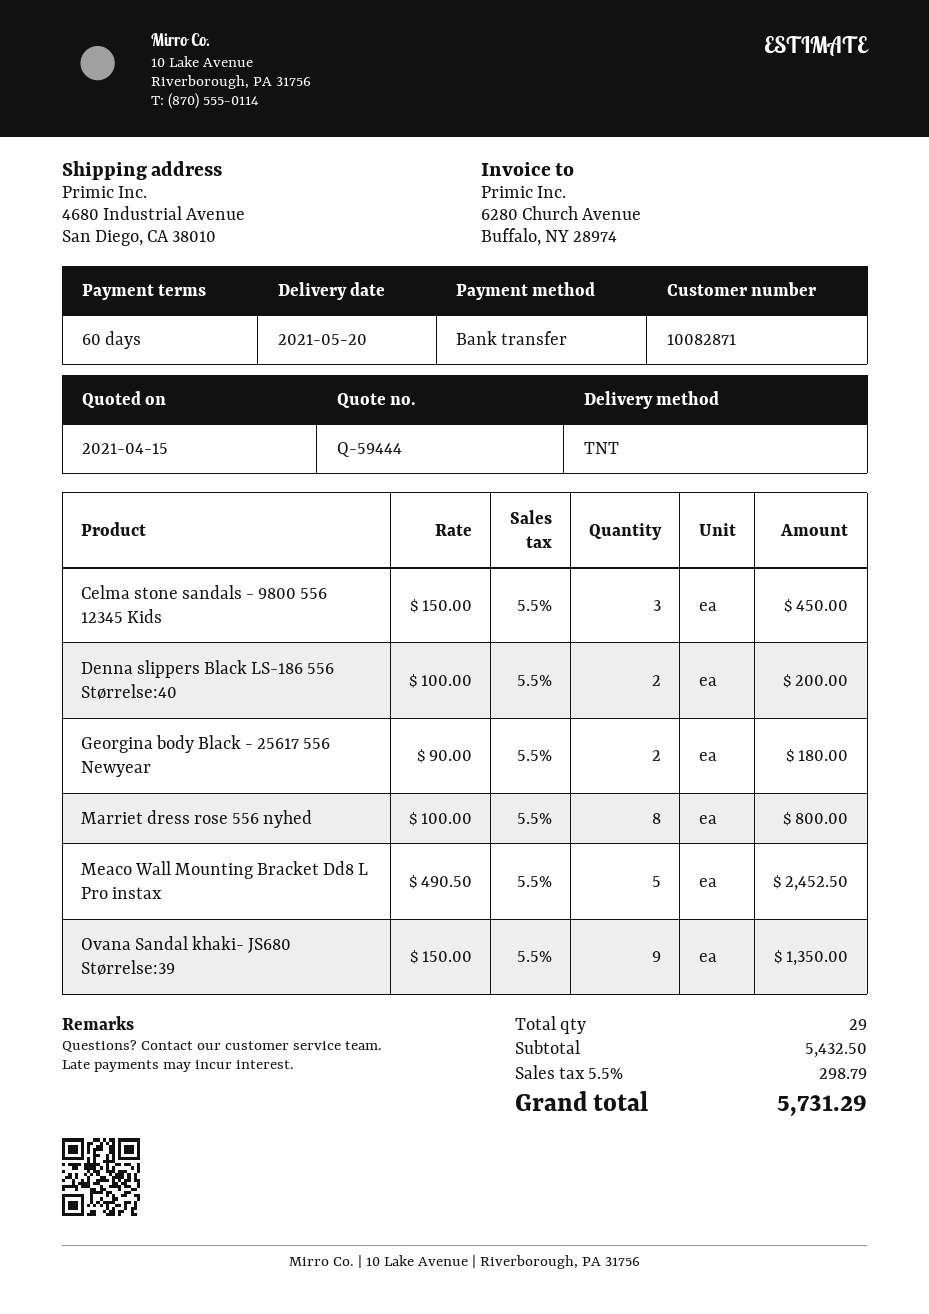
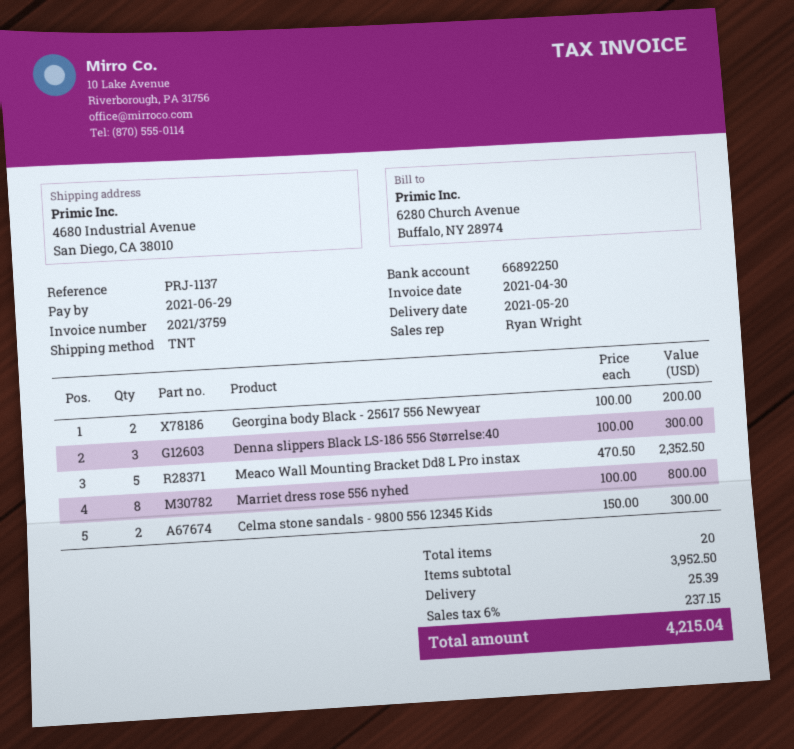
Celma stone sandals - 9800 556 12345 Kids: 3 x 150.00 = 450.00 -> 2 x 150.00 = 300.00
Denna slippers Black LS-186 556 Størrelse:40: 2 x 100.00 = 200.00 -> 3 x 100.00 = 300.00
Georgina body Black - 25617 556 Newyear: 2 x 90.00 = 180.00 -> 2 x 100.00 = 200.00
Meaco Wall Mounting Bracket Dd8 L Pro instax: 5 x 490.50 = 2452.50 -> 5 x 470.50 = 2352.50
Ovana Sandal khaki- JS680 Størrelse:39: 9 x 150.00 = 1350.00 -> none
total quantity: 29 -> 20
subtotal: 5432.50 -> 3952.50
shipping: none -> 25.39
tax: 5.5% = 298.79 -> 6% = 237.15
total: 5731.29 -> 4215.04

